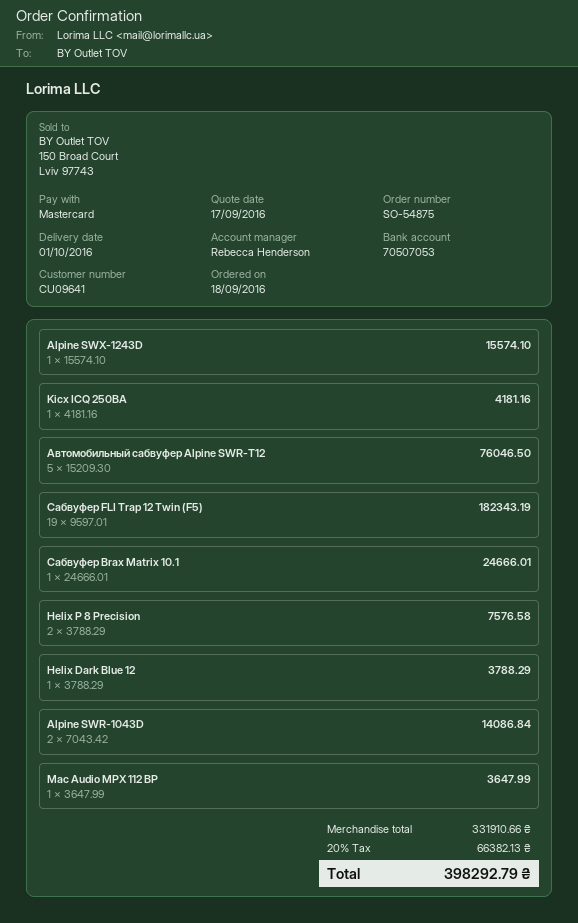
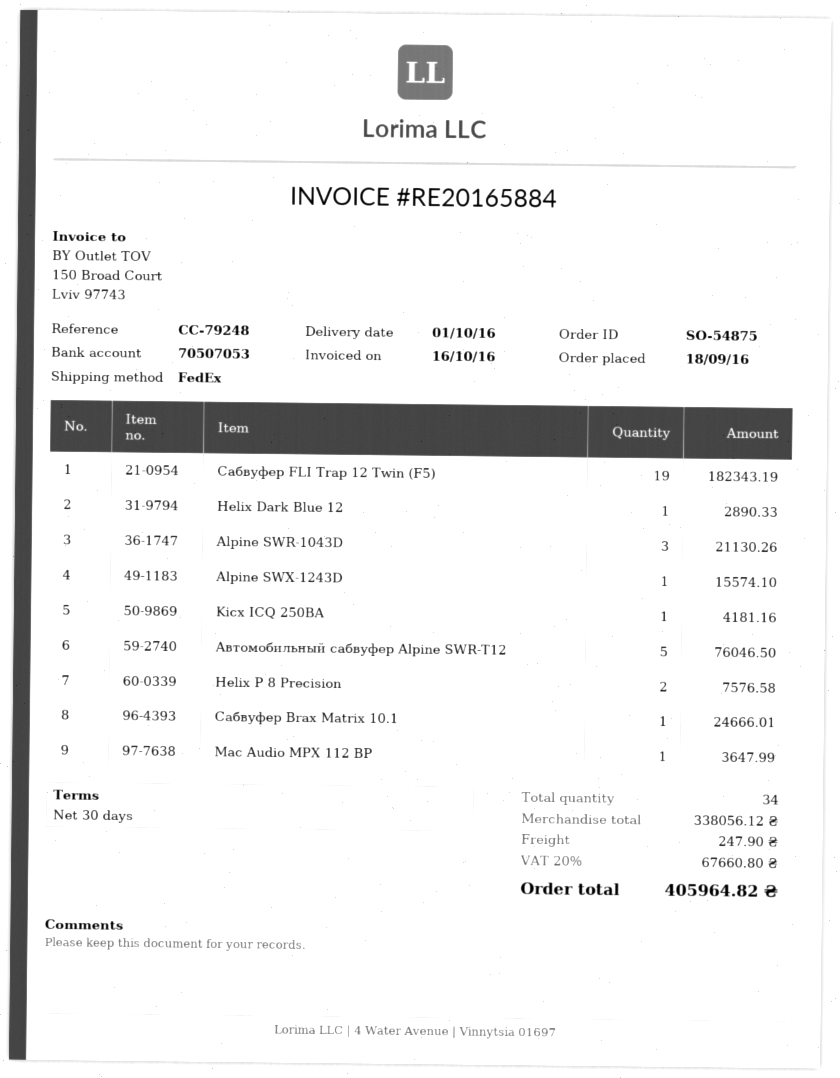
Helix Dark Blue 12: 1 for 3788.29 -> 1 for 2890.33
Alpine SWR-1043D: 2 for 14086.84 -> 3 for 21130.26
subtotal: 331910.66 -> 338056.12
shipping: none -> 247.90
tax: 20% = 66382.13 -> 20% = 67660.80
total: 398292.79 -> 405964.82

